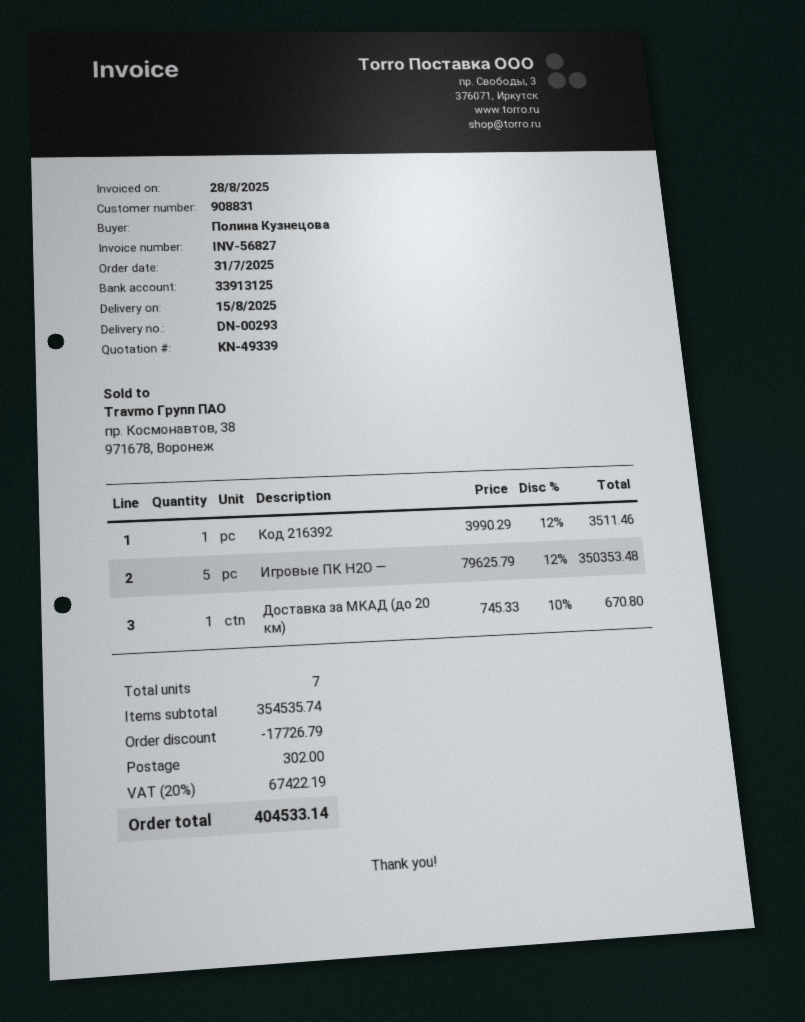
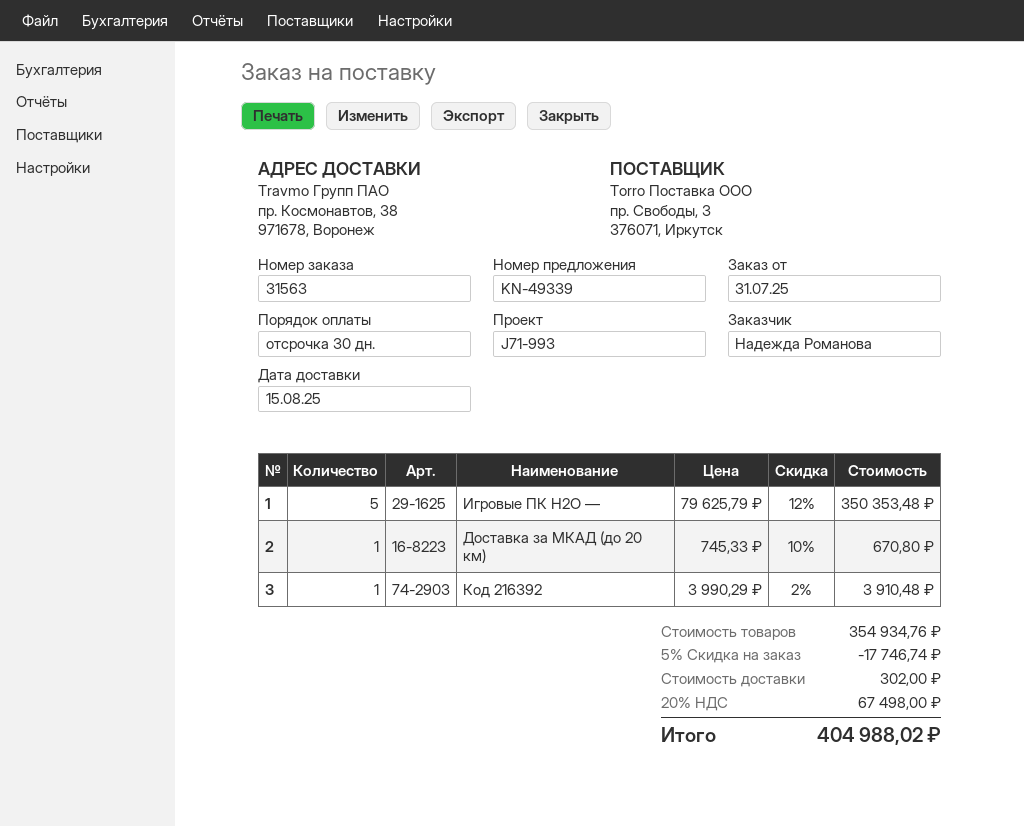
ordered by: Полина Кузнецова -> Надежда Романова
Код 216392: 1 x 3990.29 - 12% = 3511.46 -> 1 x 3990.29 - 2% = 3910.48
subtotal: 354535.74 -> 354934.76
discount: 17726.79 -> 17746.74
tax: 20% = 67422.19 -> 20% = 67498.00
total: 404533.14 -> 404988.02

